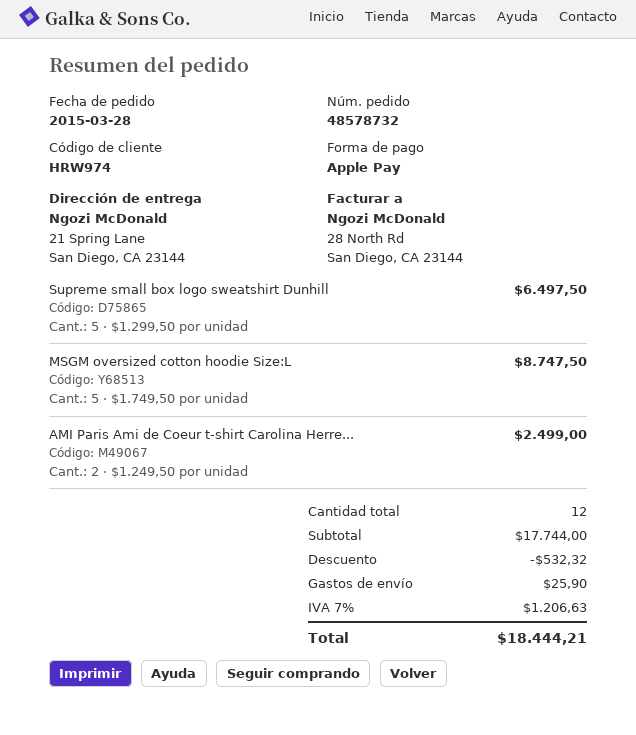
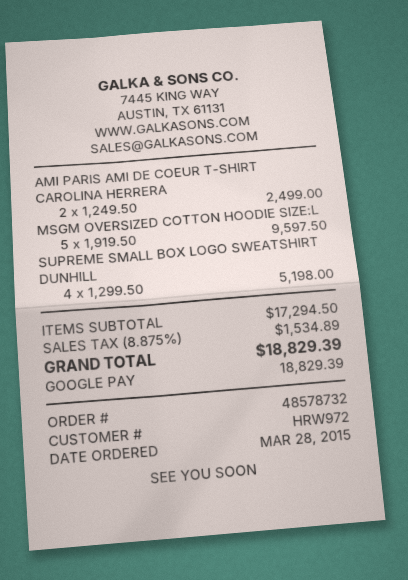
customer number: HRW974 -> HRW972
payment method: Apple Pay -> Google Pay
Supreme small box logo sweatshirt Dunhill: 5 x 1299.50 = 6497.50 -> 4 x 1299.50 = 5198.00
MSGM oversized cotton hoodie Size:L: 5 x 1749.50 = 8747.50 -> 5 x 1919.50 = 9597.50
subtotal: 17744.00 -> 17294.50
discount: 532.32 -> none
shipping: 25.90 -> none
tax: 7% = 1206.63 -> 8.875% = 1534.89
total: 18444.21 -> 18829.39

